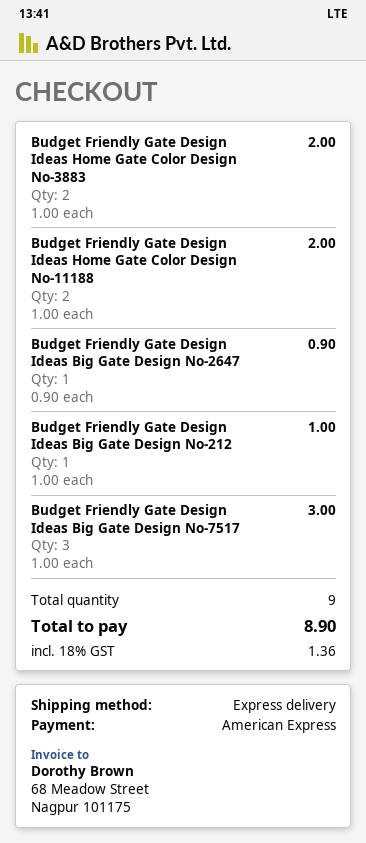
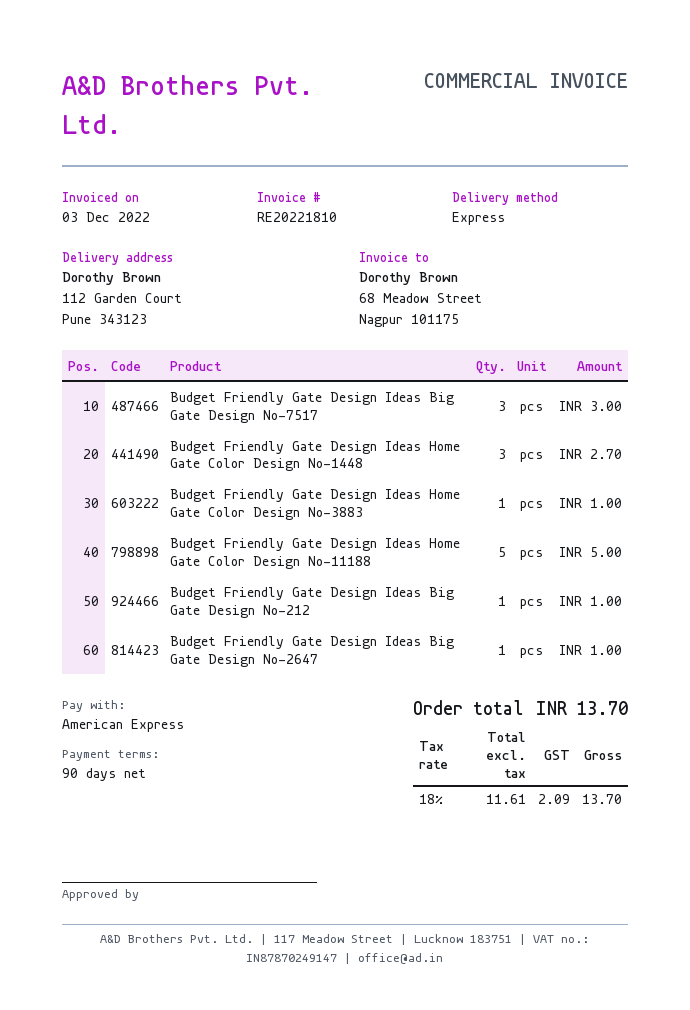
Budget Friendly Gate Design Ideas Home Gate Color Design No-3883: 2 for 2.00 -> 1 for 1.00
Budget Friendly Gate Design Ideas Home Gate Color Design No-11188: 2 for 2.00 -> 5 for 5.00
Budget Friendly Gate Design Ideas Big Gate Design No-2647: 1 for 0.90 -> 1 for 1.00
Budget Friendly Gate Design Ideas Home Gate Color Design No-1448: none -> 3 for 2.70
tax: 18% = 1.36 -> 18% = 2.09
total: 8.90 -> 13.70

